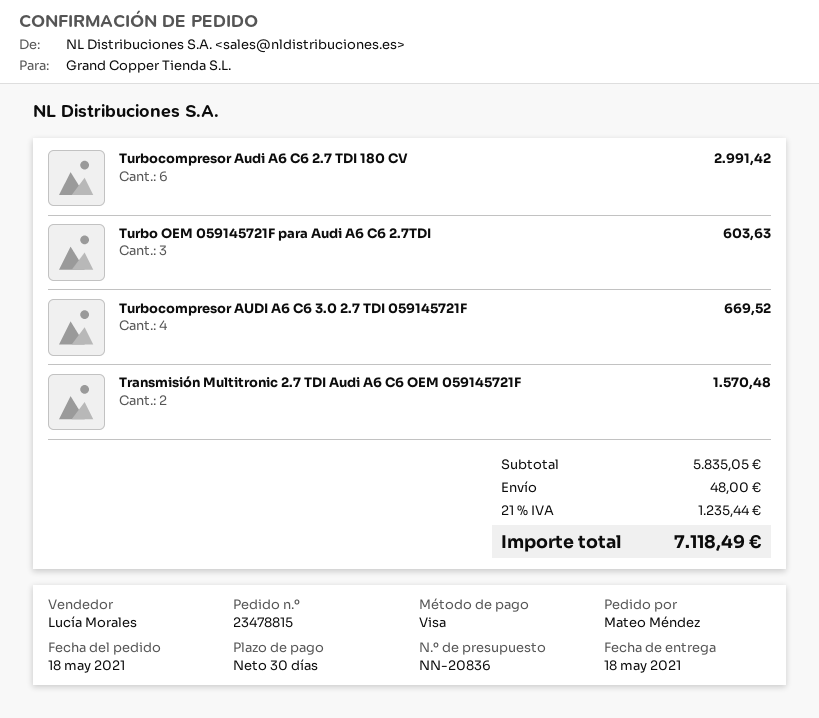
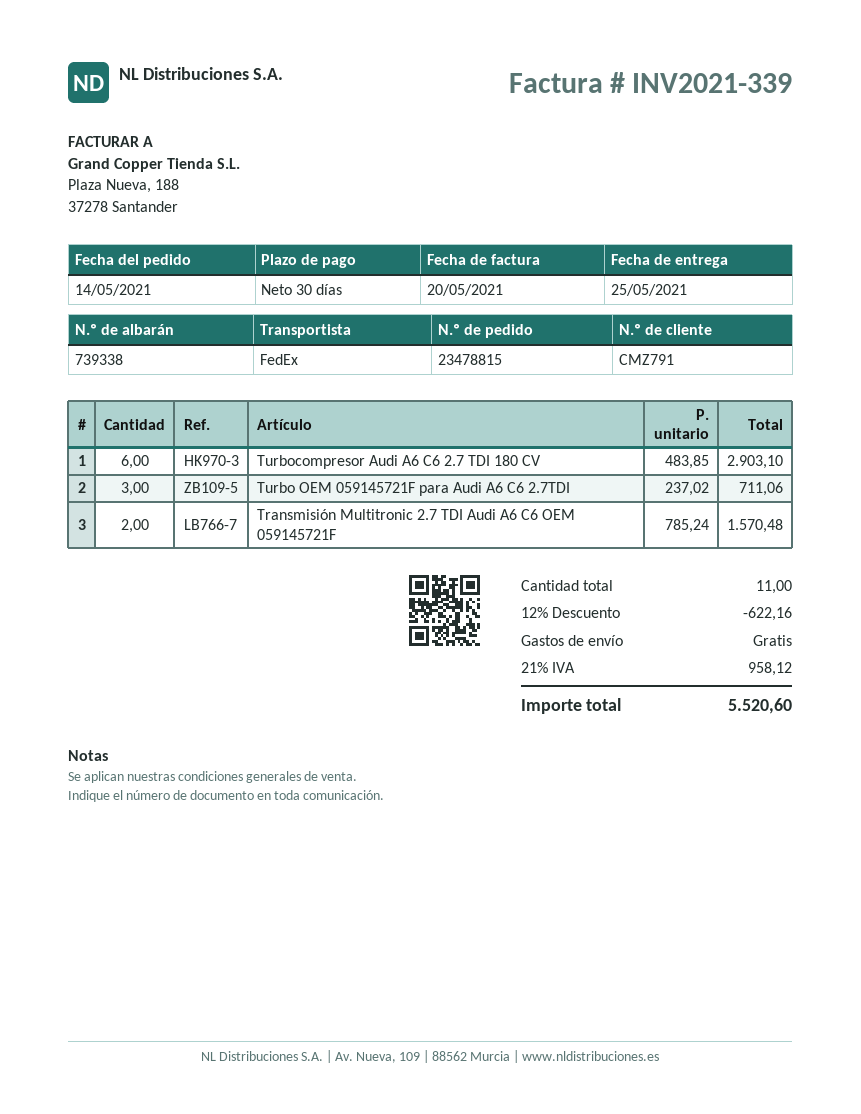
order date: 2021-05-18 -> 2021-05-14
delivery date: 2021-05-18 -> 2021-05-25
Turbocompresor Audi A6 C6 2.7 TDI 180 CV: 6 for 2991.42 -> 6 for 2903.10
Turbo OEM 059145721F para Audi A6 C6 2.7TDI: 3 for 603.63 -> 3 for 711.06
Turbocompresor AUDI A6 C6 3.0 2.7 TDI 059145721F: 4 for 669.52 -> none
discount: none -> 12% = 622.16
shipping: 48.00 -> 0.00
tax: 21% = 1235.44 -> 21% = 958.12
total: 7118.49 -> 5520.60

